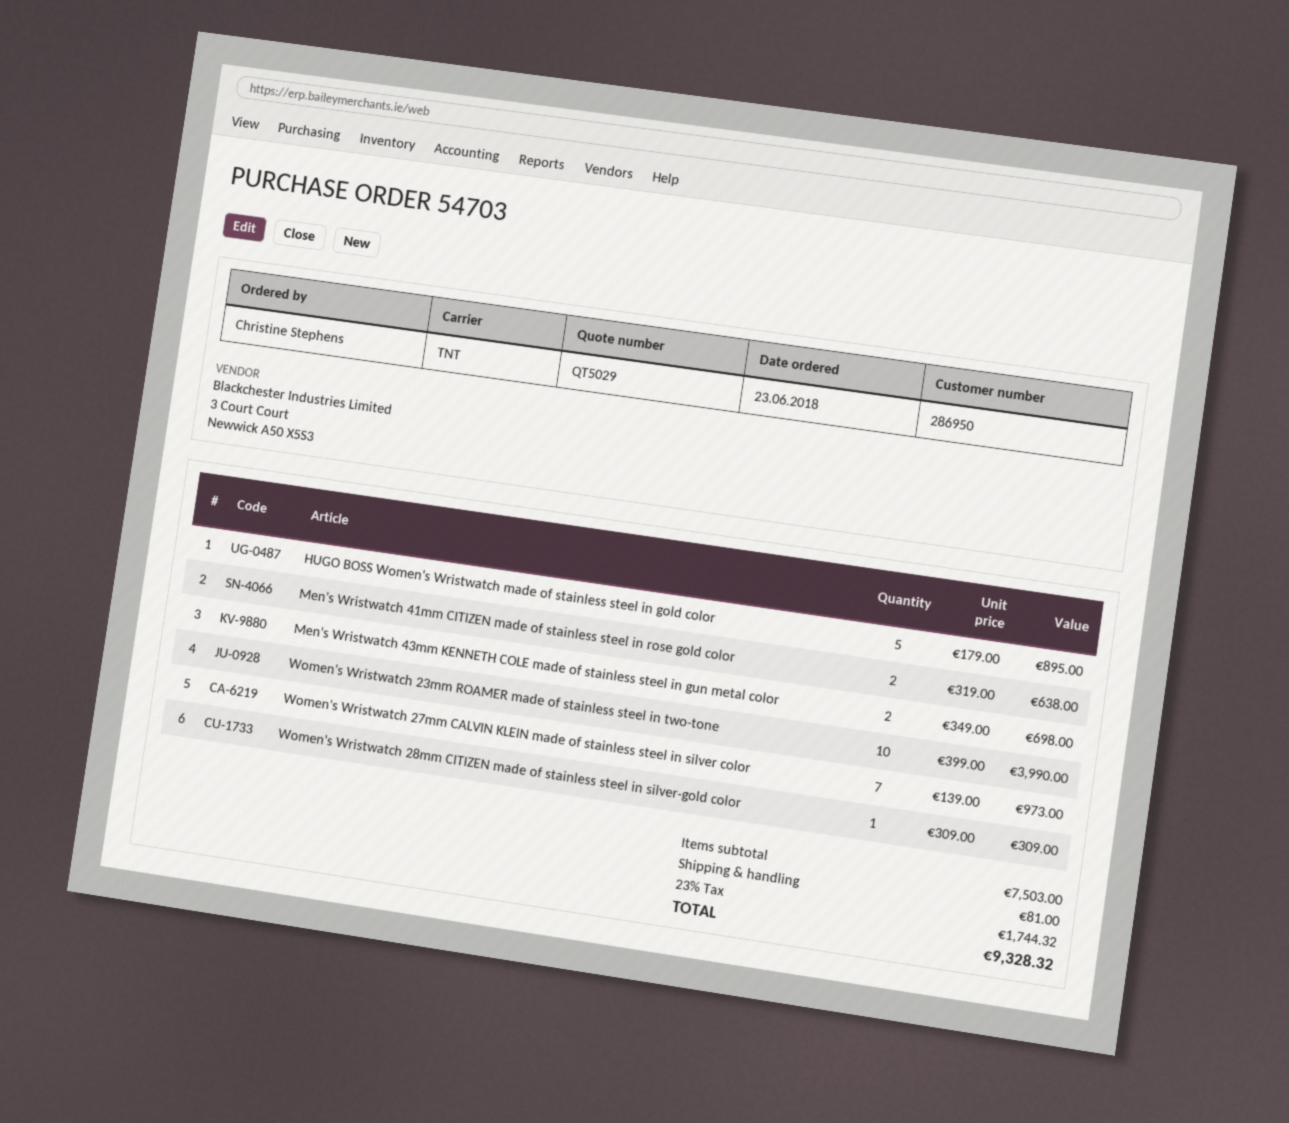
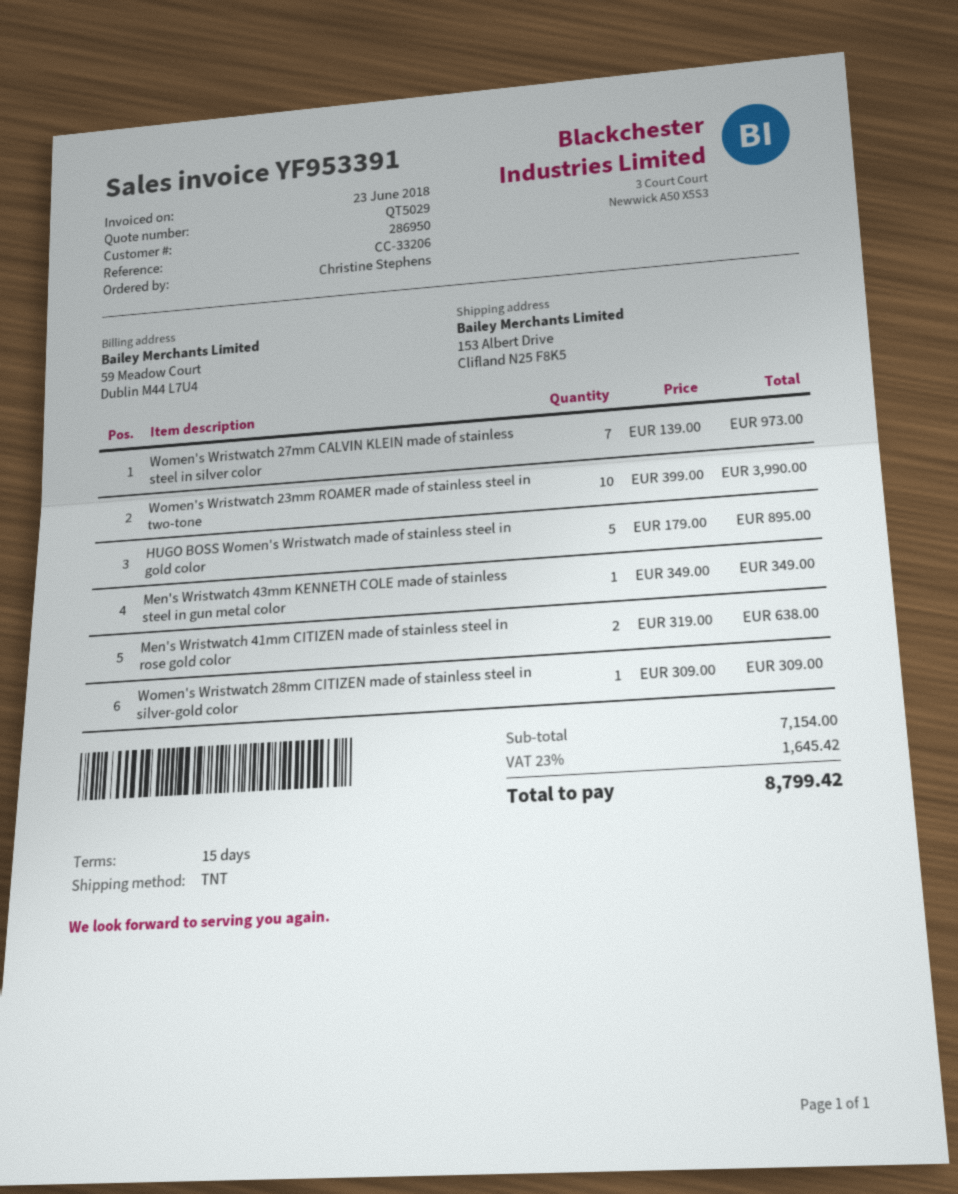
Men's Wristwatch 43mm KENNETH COLE made of stainless steel in gun metal color: 2 x 349.00 = 698.00 -> 1 x 349.00 = 349.00
subtotal: 7503.00 -> 7154.00
shipping: 81.00 -> none
tax: 23% = 1744.32 -> 23% = 1645.42
total: 9328.32 -> 8799.42

